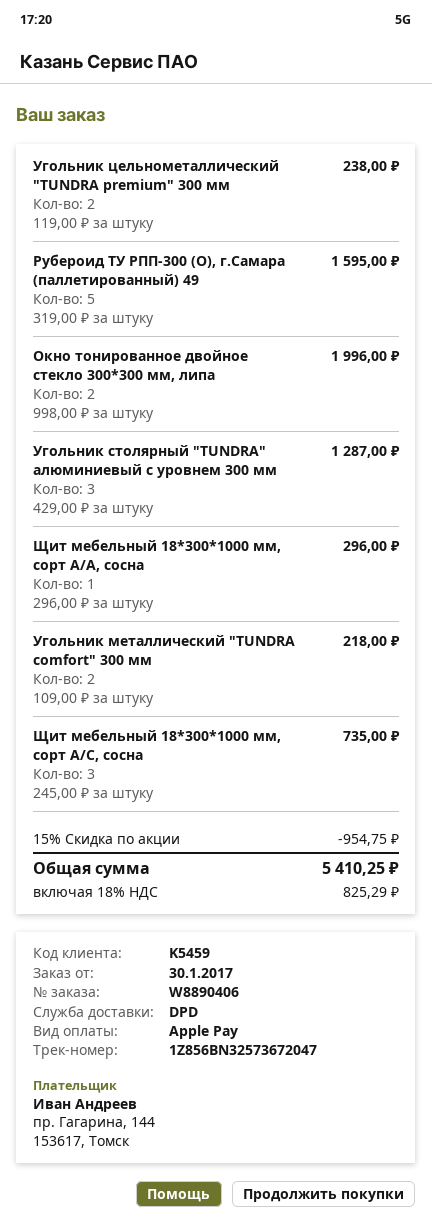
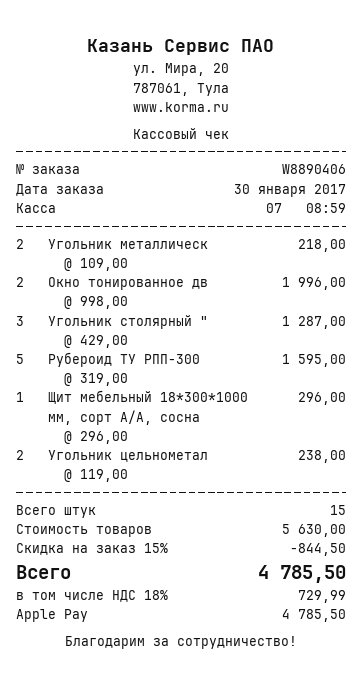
Щит мебельный 18*300*1000 мм, сорт А/С, сосна: 3 x 245.00 = 735.00 -> none
discount: 15% = 954.75 -> 15% = 844.50
tax: 18% = 825.29 -> 18% = 729.99
total: 5410.25 -> 4785.50

